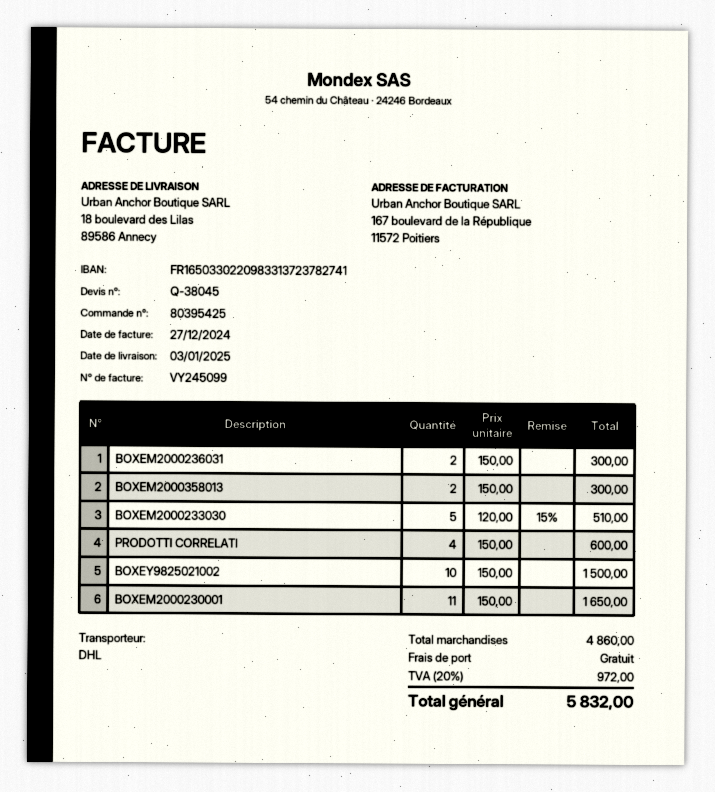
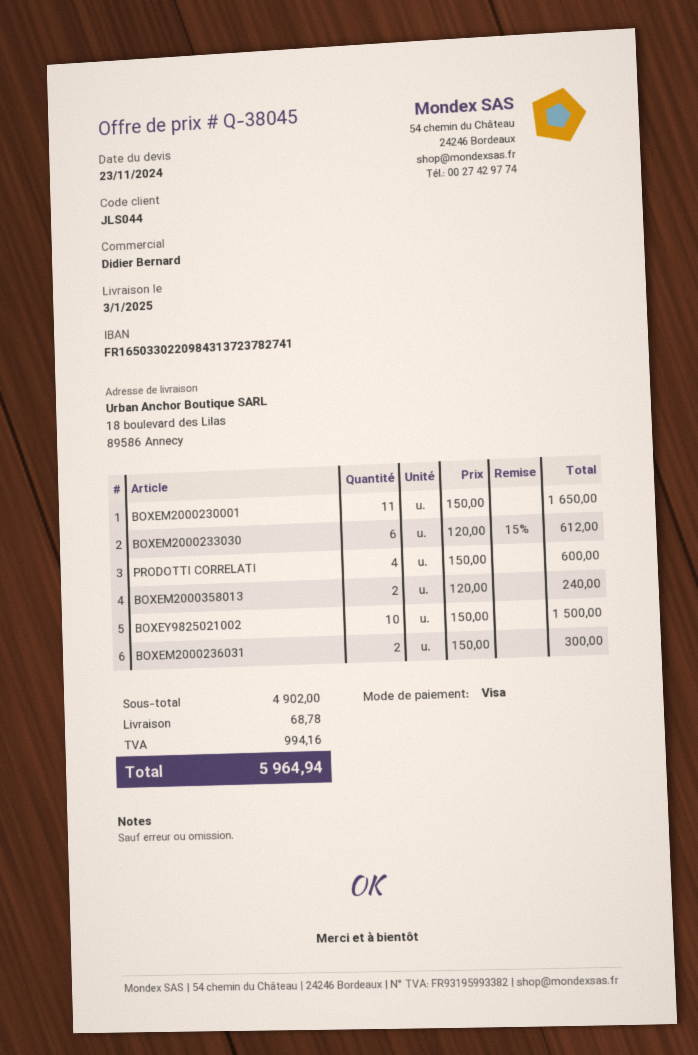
bank account: FR1650330220983313723782741 -> FR1650330220984313723782741
BOXEM2000358013: 2 x 150.00 = 300.00 -> 2 x 120.00 = 240.00
BOXEM2000233030: 5 x 120.00 - 15% = 510.00 -> 6 x 120.00 - 15% = 612.00
subtotal: 4860.00 -> 4902.00
shipping: 0.00 -> 68.78
tax: 972.00 -> 994.16
total: 5832.00 -> 5964.94

